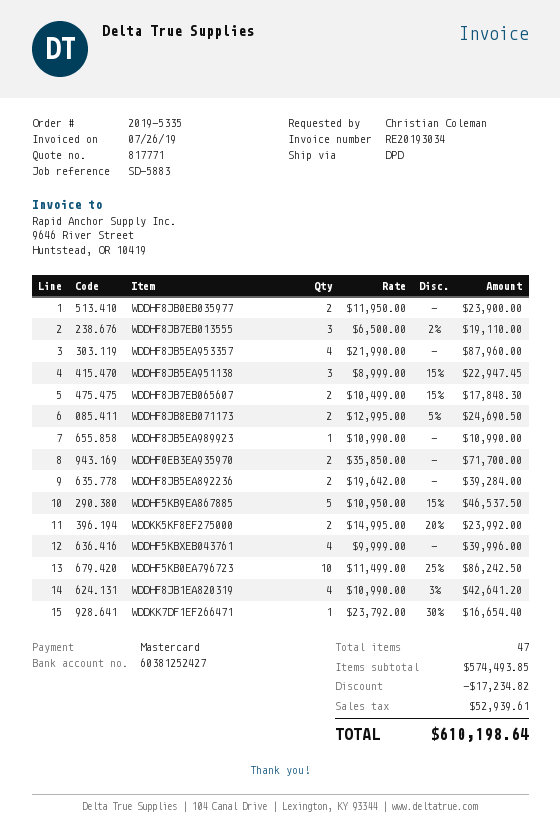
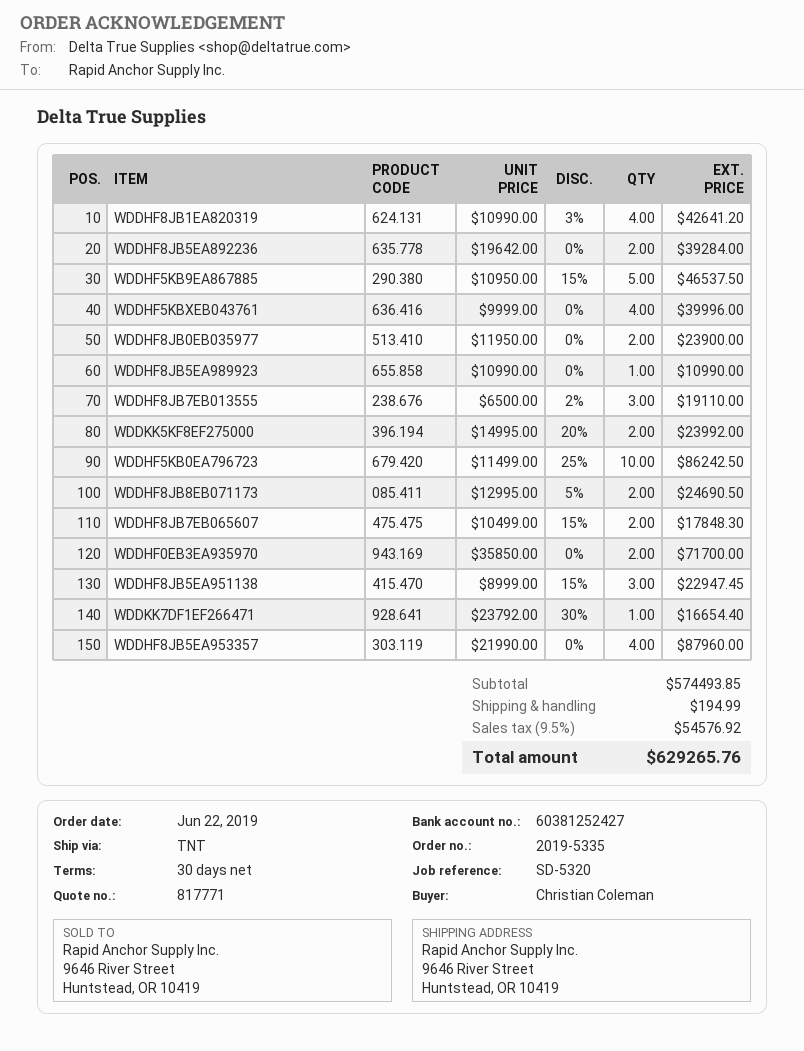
reference: SD-5883 -> SD-5320
shipping method: DPD -> TNT
discount: 17234.82 -> none
shipping: none -> 194.99
tax: 52939.61 -> 54576.92
total: 610198.64 -> 629265.76

